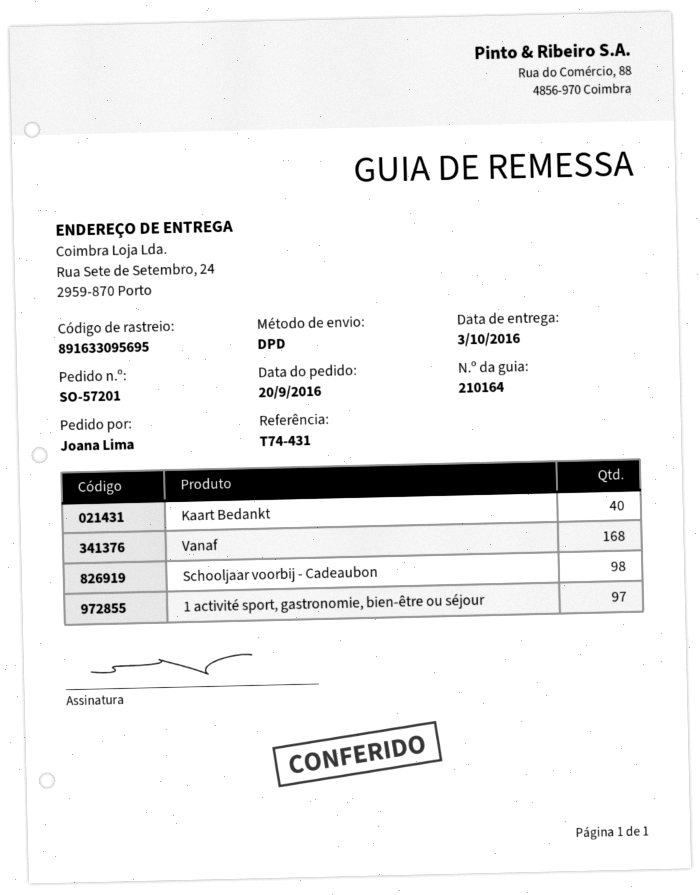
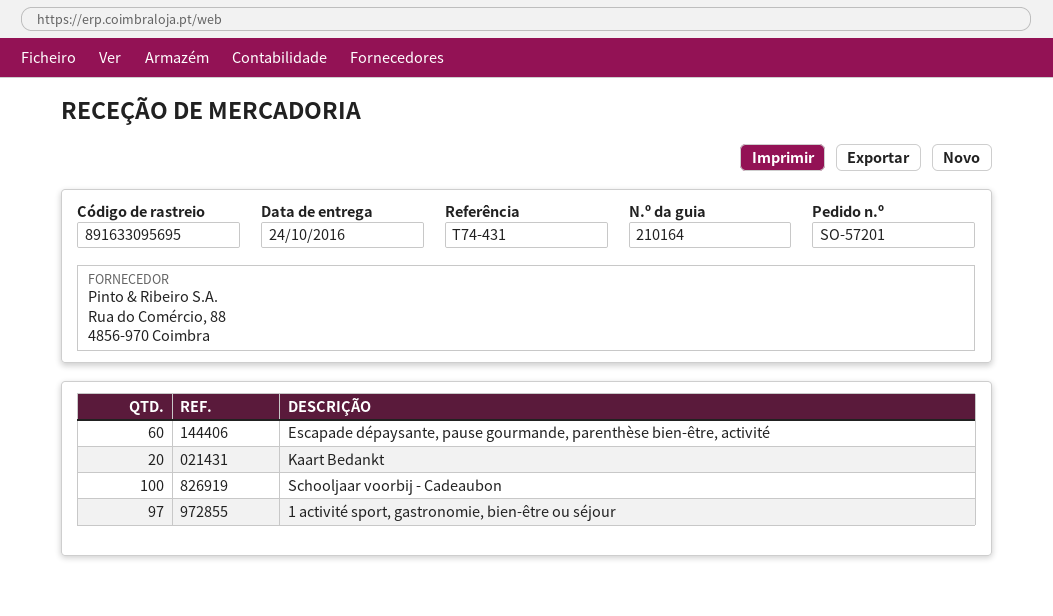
delivery date: 2016-10-03 -> 2016-10-24
Kaart Bedankt: 40 -> 20
Vanaf: 168 -> none
Schooljaar voorbij - Cadeaubon: 98 -> 100
Escapade dépaysante, pause gourmande, parenthèse bien-être, activité: none -> 60

